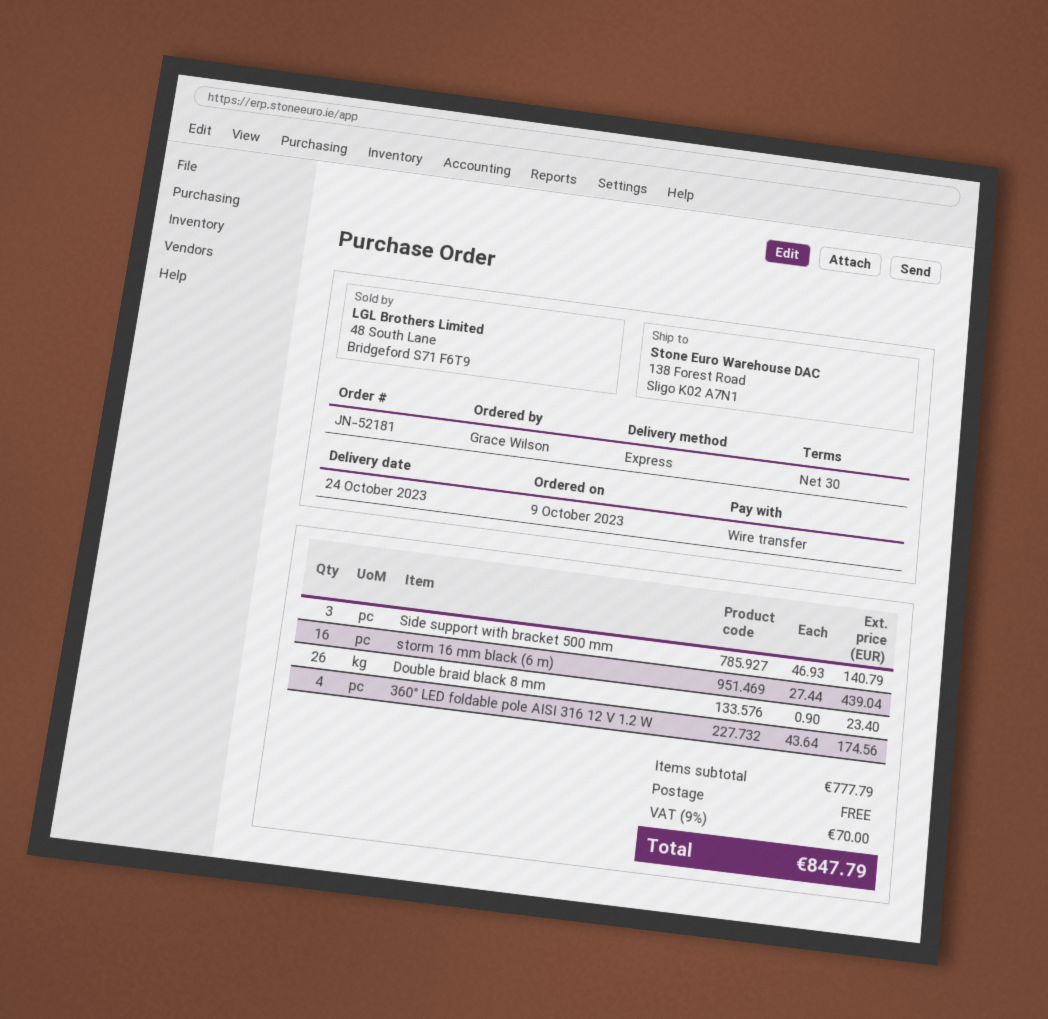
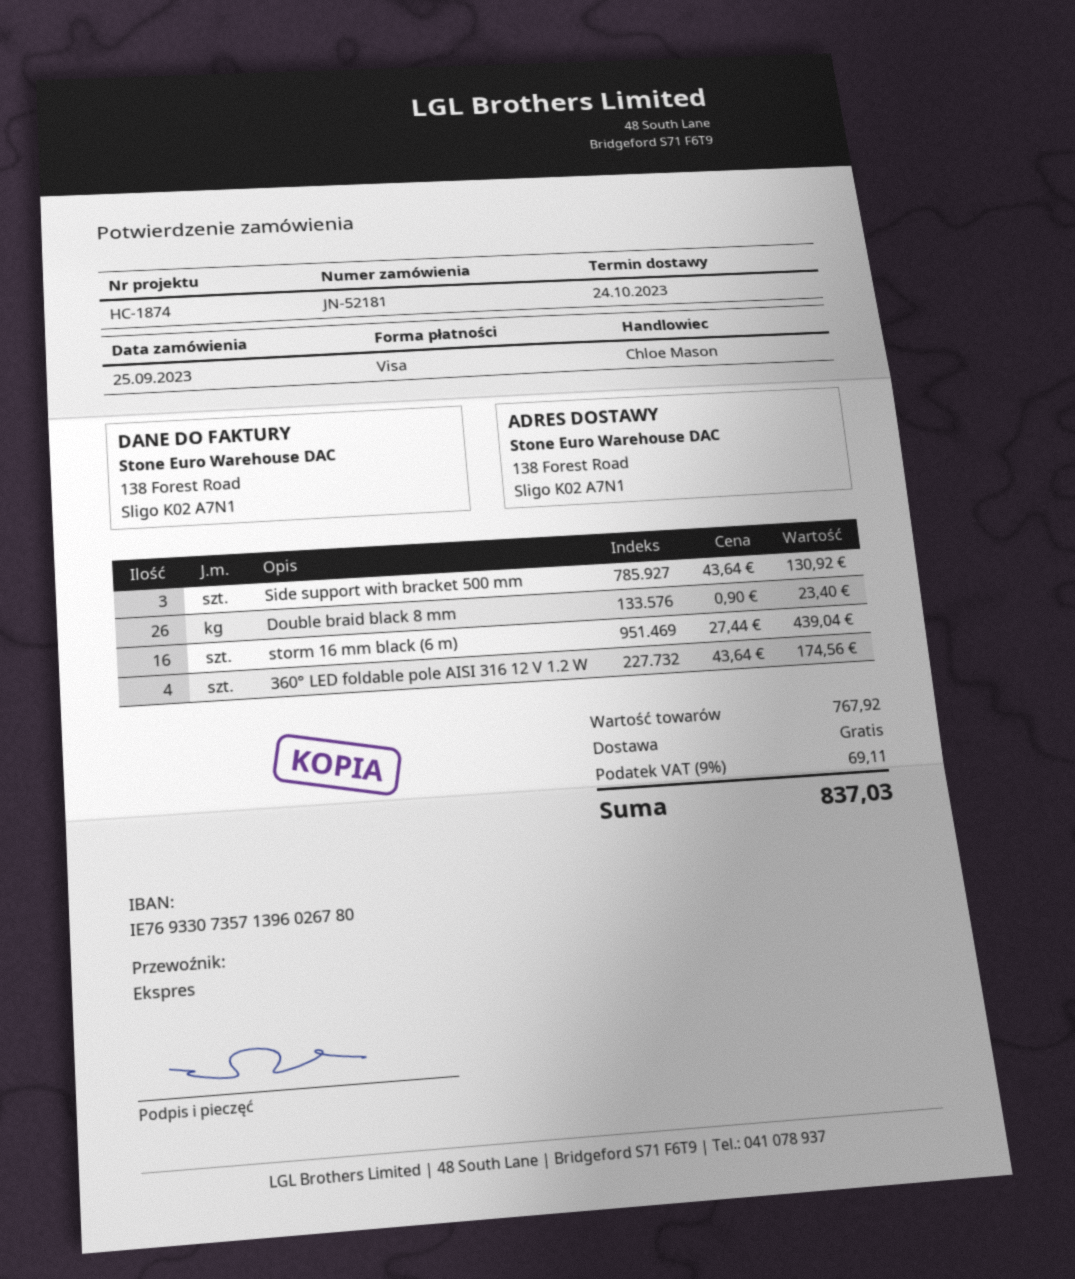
order date: 2023-10-09 -> 2023-09-25
payment method: bank transfer -> Visa
Side support with bracket 500 mm: 3 x 46.93 = 140.79 -> 3 x 43.64 = 130.92
subtotal: 777.79 -> 767.92
tax: 9% = 70.00 -> 9% = 69.11
total: 847.79 -> 837.03

